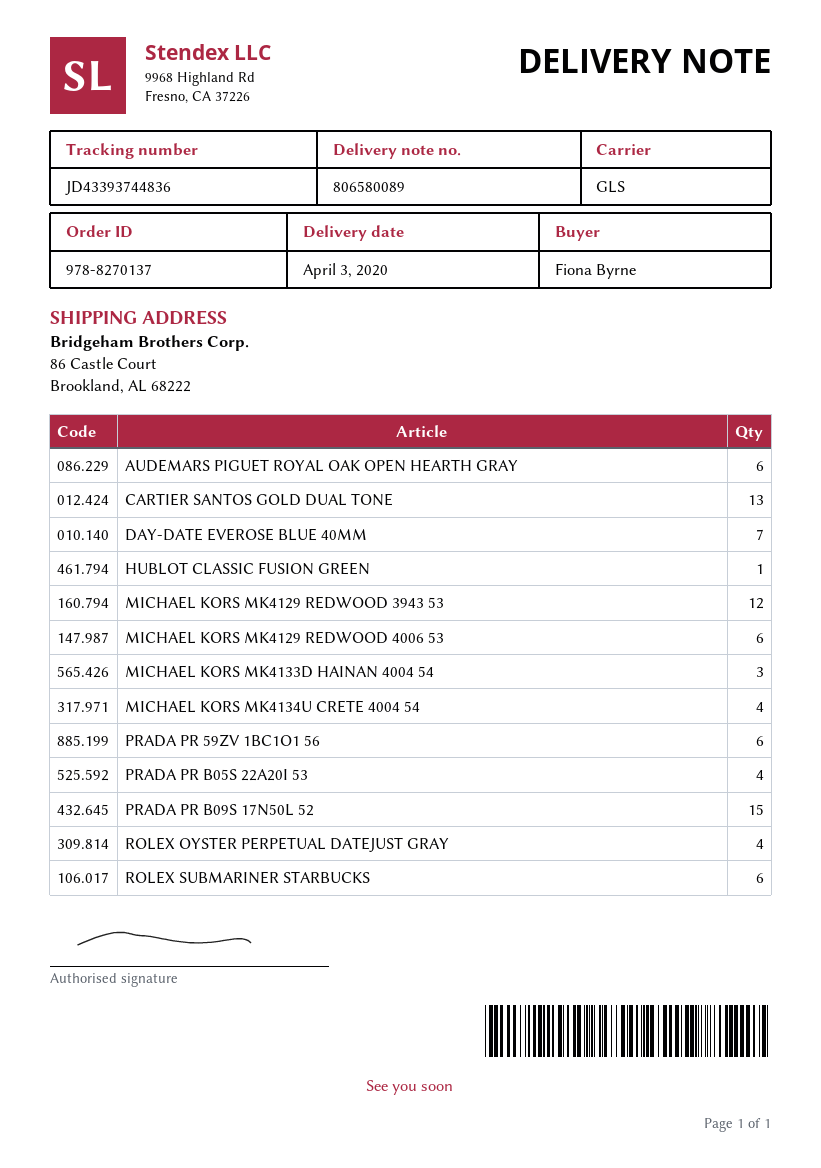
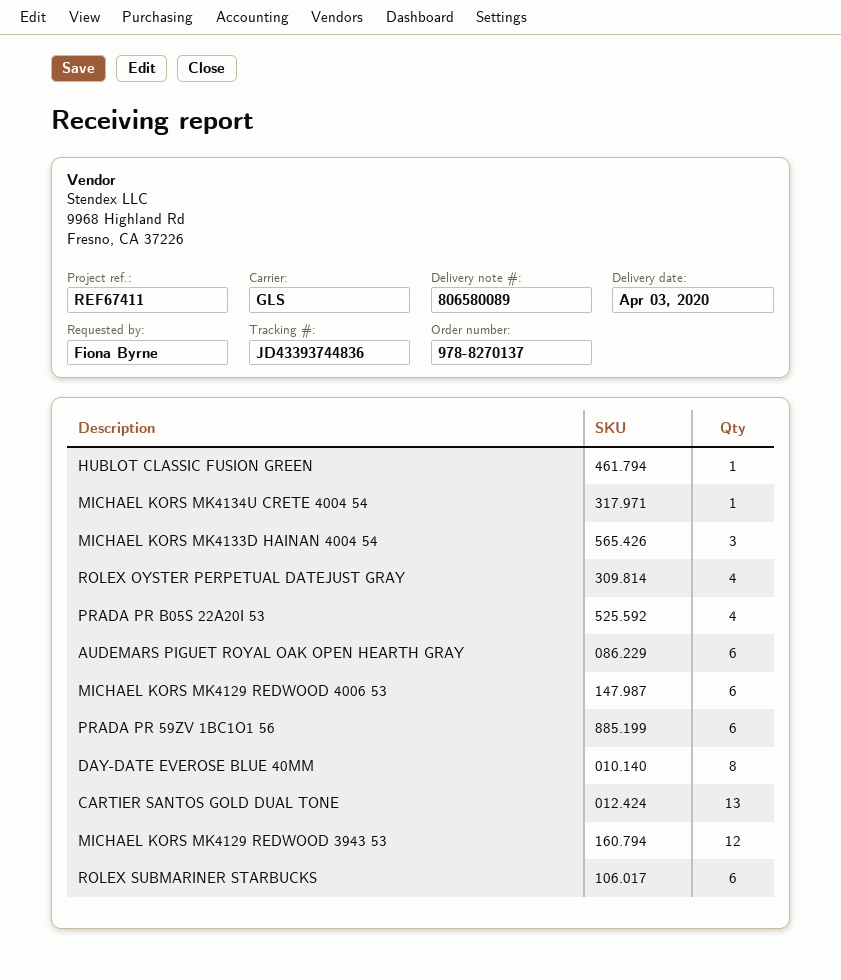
DAY-DATE EVEROSE BLUE 40MM: 7 -> 8
MICHAEL KORS MK4134U CRETE 4004 54: 4 -> 1
PRADA PR B09S 17N50L 52: 15 -> none

